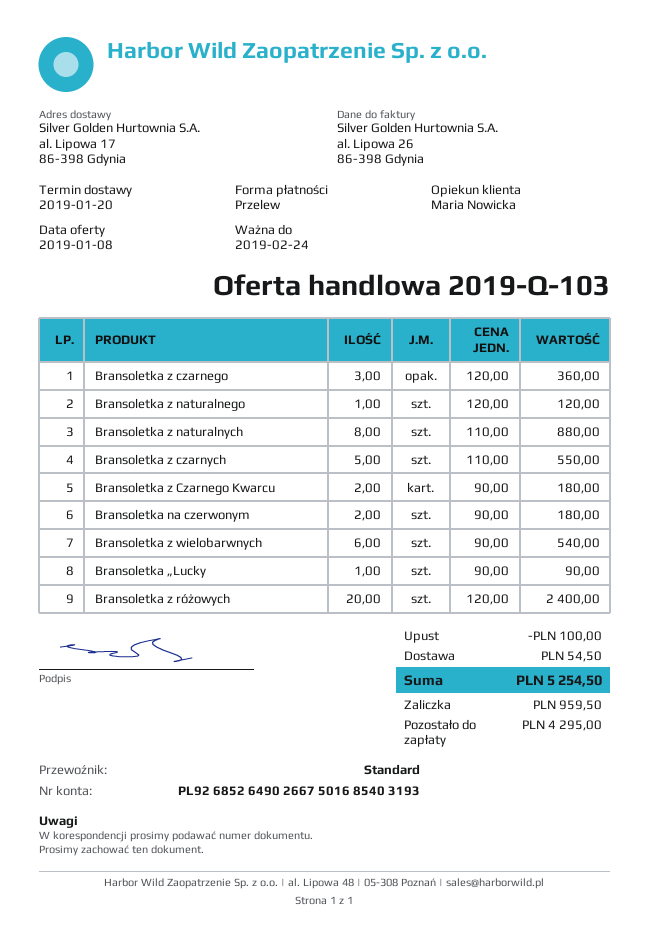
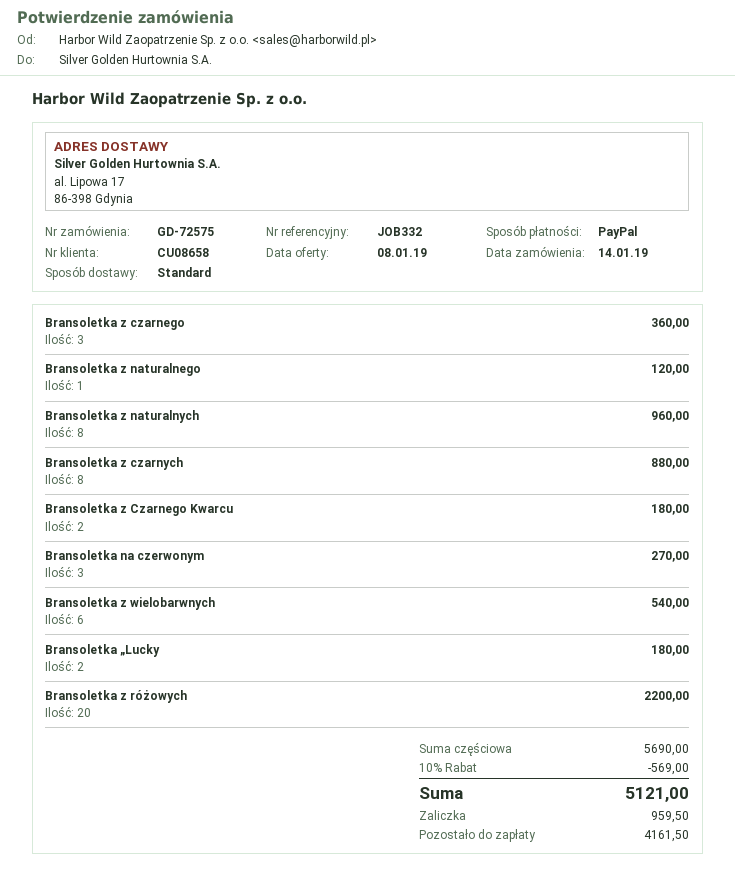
payment method: bank transfer -> PayPal
Bransoletka z naturalnych: 8 for 880.00 -> 8 for 960.00
Bransoletka z czarnych: 5 for 550.00 -> 8 for 880.00
Bransoletka na czerwonym: 2 for 180.00 -> 3 for 270.00
Bransoletka „Lucky: 1 for 90.00 -> 2 for 180.00
Bransoletka z różowych: 20 for 2400.00 -> 20 for 2200.00
discount: 100.00 -> 569.00
shipping: 54.50 -> none
total: 5254.50 -> 5121.00
balance: 4295.00 -> 4161.50

